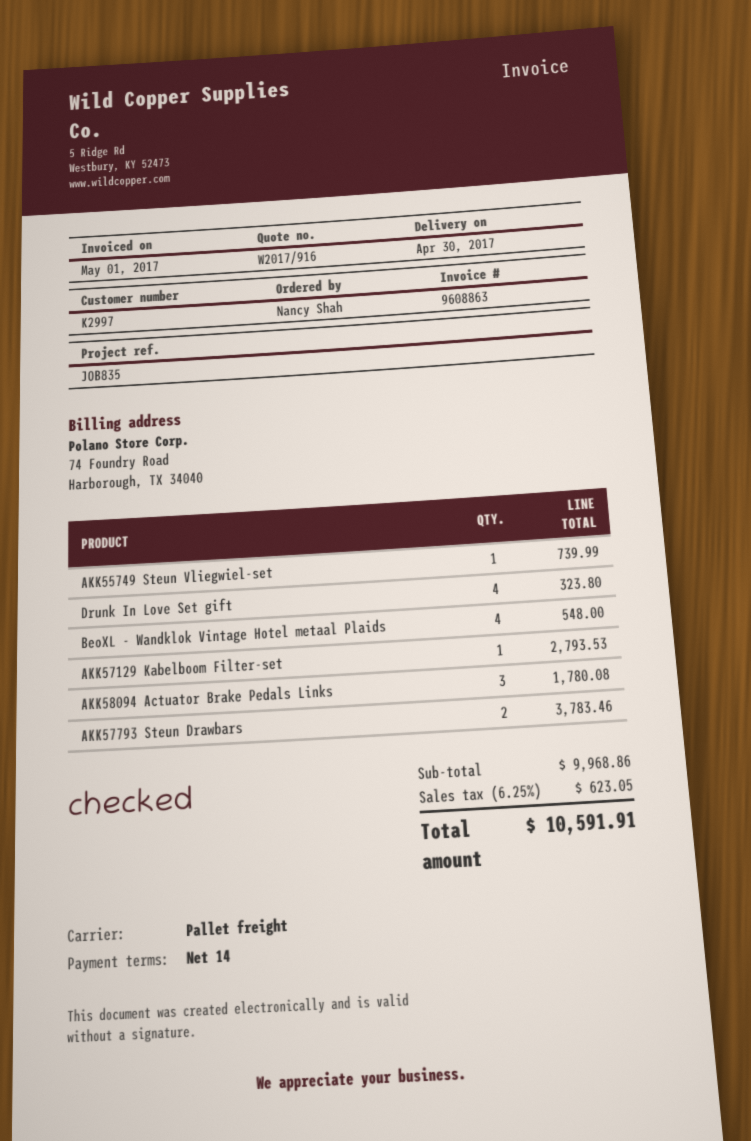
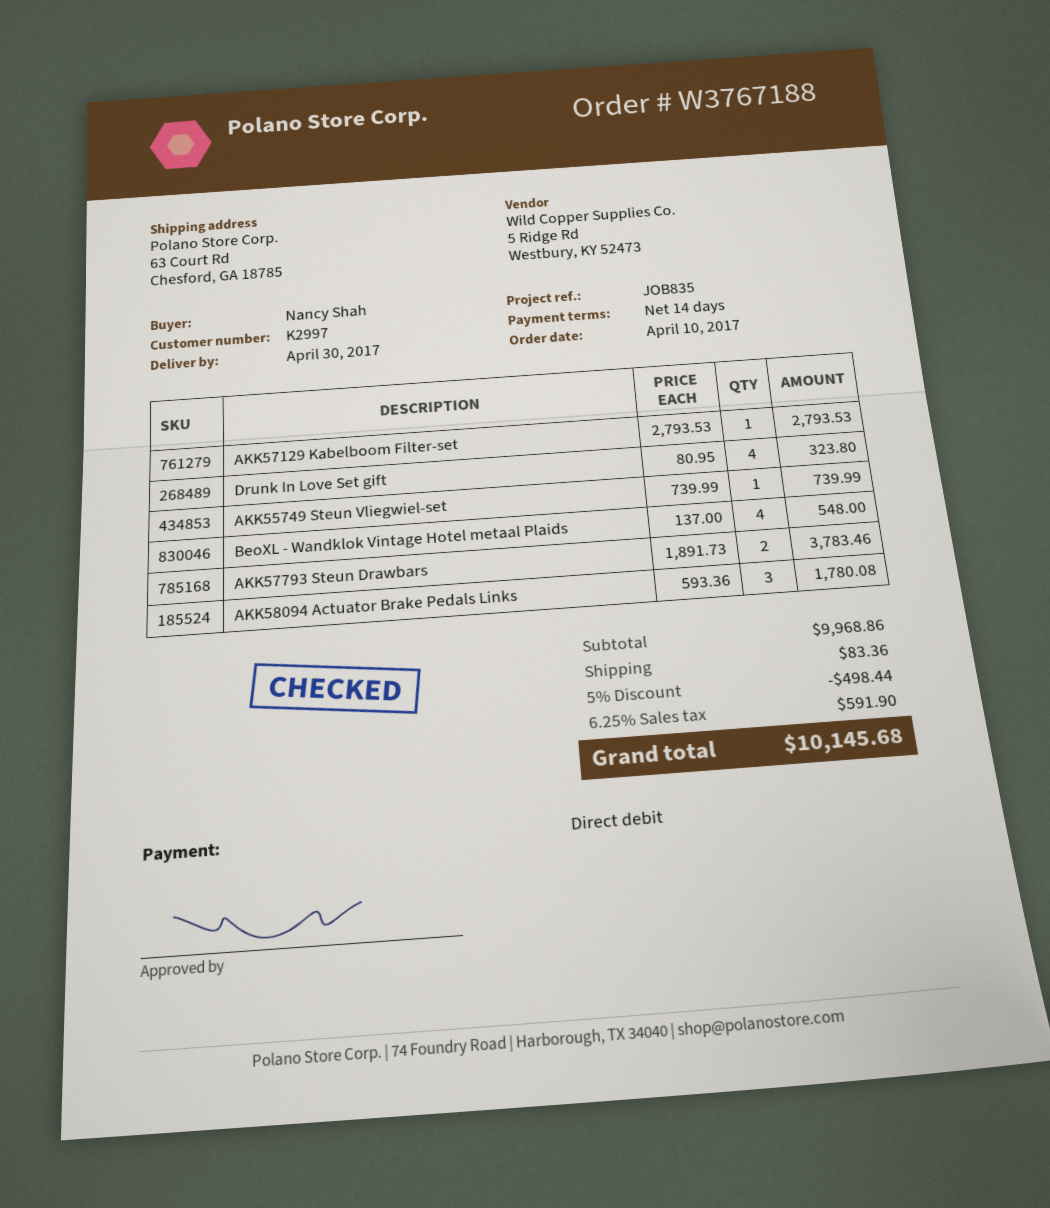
discount: none -> 5% = 498.44
shipping: none -> 83.36
tax: 6.25% = 623.05 -> 6.25% = 591.90
total: 10591.91 -> 10145.68

